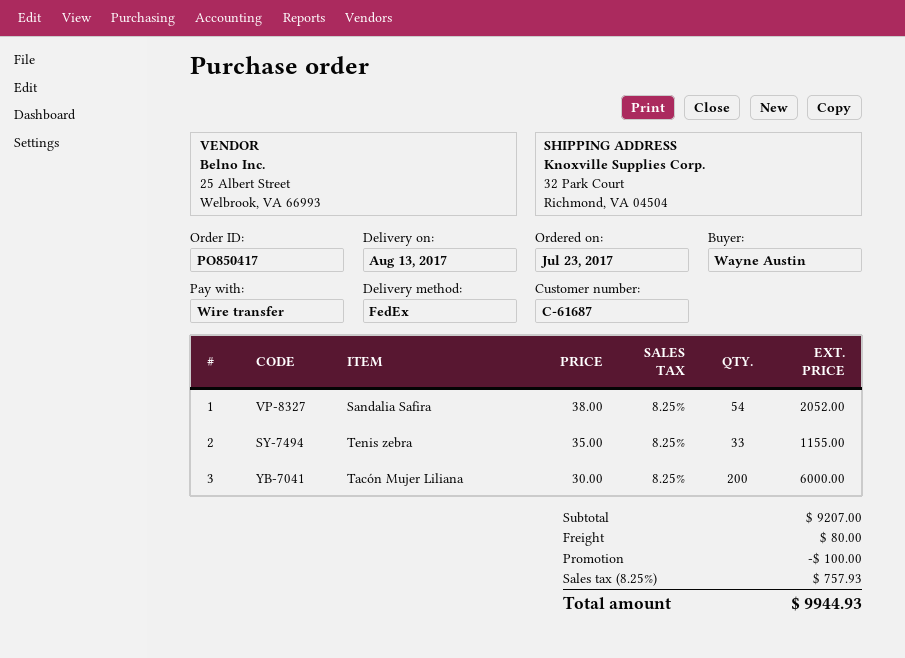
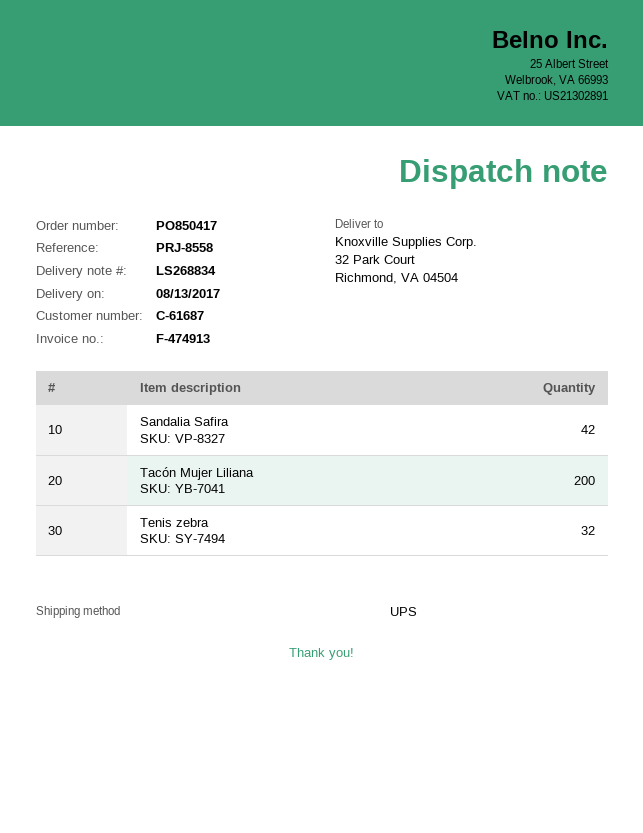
shipping method: FedEx -> UPS
Sandalia Safira: 54 -> 42
Tenis zebra: 33 -> 32

